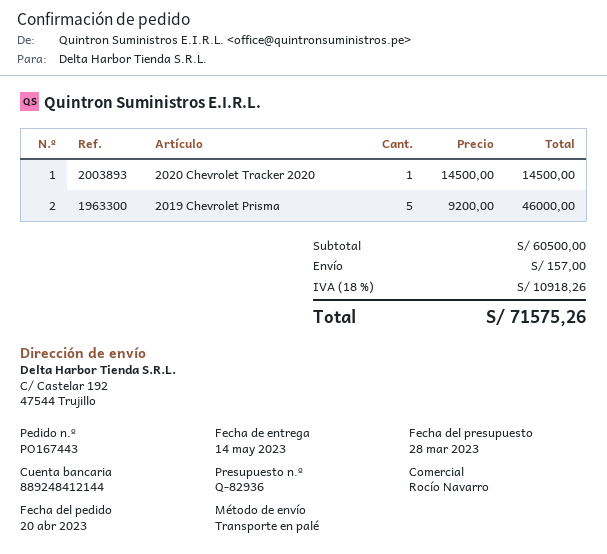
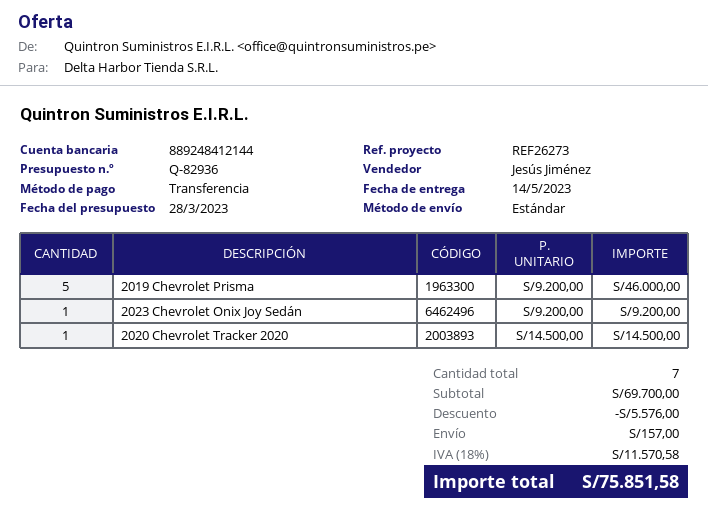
sales rep: Rocío Navarro -> Jesús Jiménez
shipping method: pallet freight -> standard
2023 Chevrolet Onix Joy Sedán: none -> 1 x 9200.00 = 9200.00
subtotal: 60500.00 -> 69700.00
discount: none -> 5576.00
tax: 18% = 10918.26 -> 18% = 11570.58
total: 71575.26 -> 75851.58

